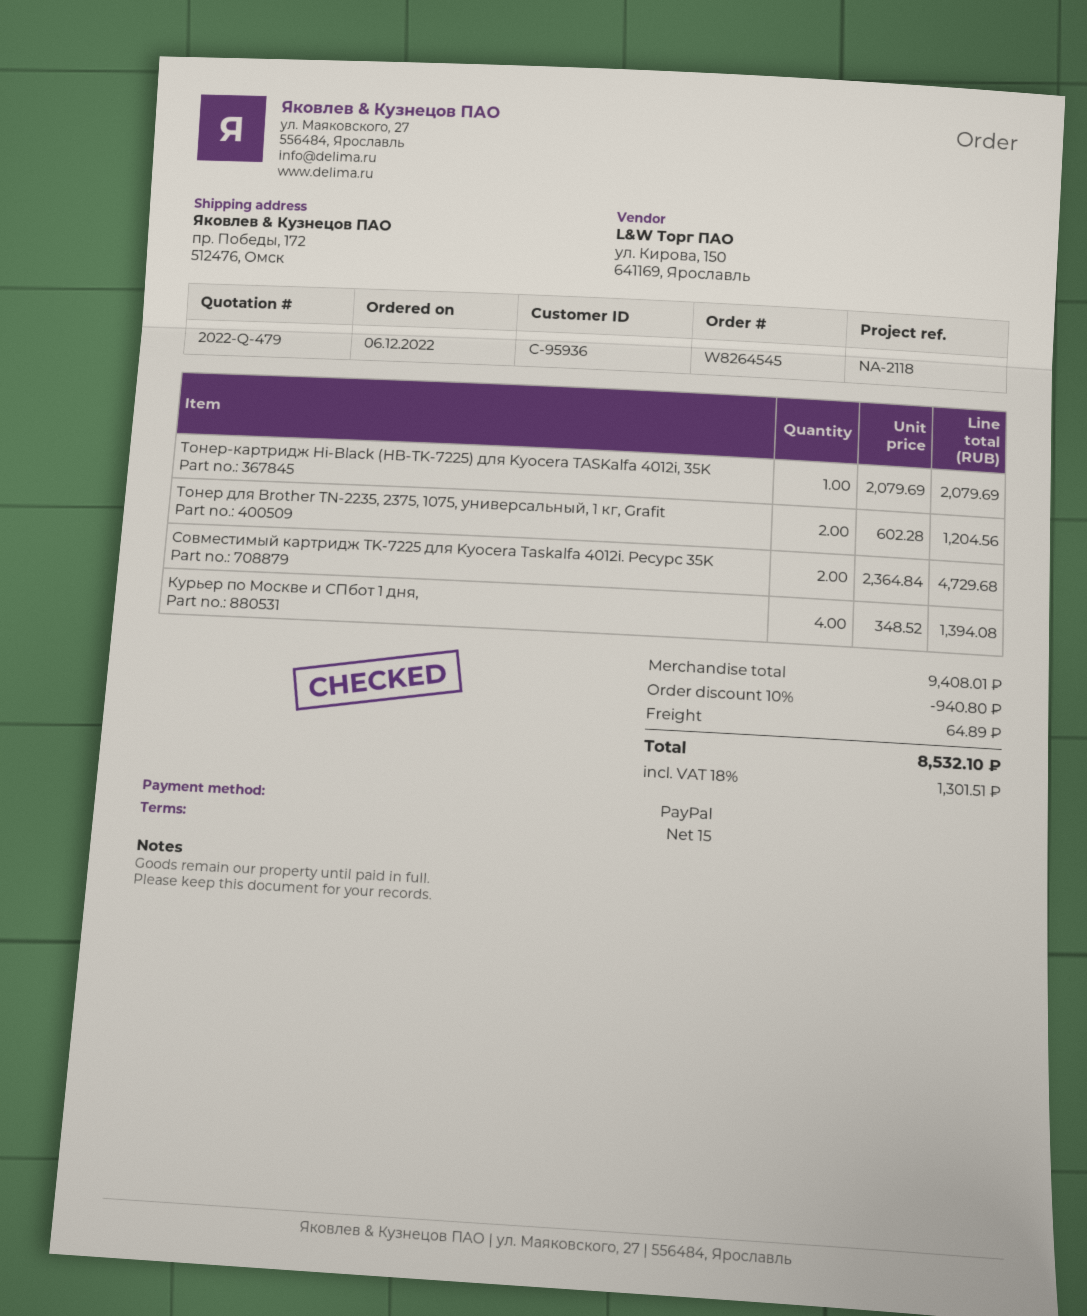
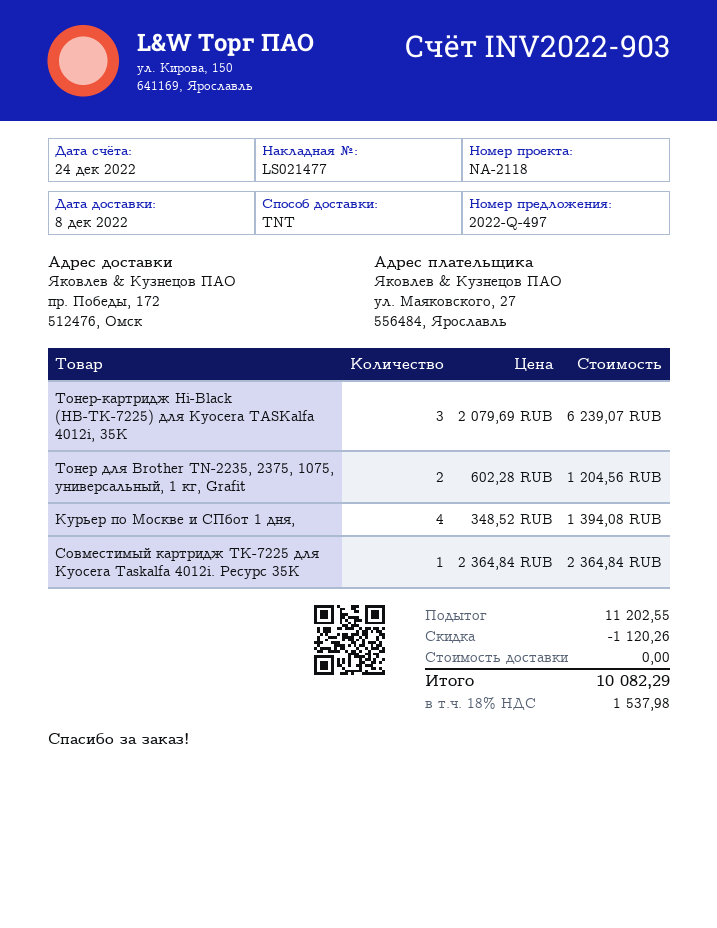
quote number: 2022-Q-479 -> 2022-Q-497
Тонер-картридж Hi-Black (HB-TK-7225) для Kyocera TASKalfa 4012i, 35K: 1 x 2079.69 = 2079.69 -> 3 x 2079.69 = 6239.07
Совместимый картридж TK-7225 для Kyocera Taskalfa 4012i. Ресурс 35K: 2 x 2364.84 = 4729.68 -> 1 x 2364.84 = 2364.84
subtotal: 9408.01 -> 11202.55
discount: 940.80 -> 1120.26
shipping: 64.89 -> 0.00
tax: 18% = 1301.51 -> 18% = 1537.98
total: 8532.10 -> 10082.29

